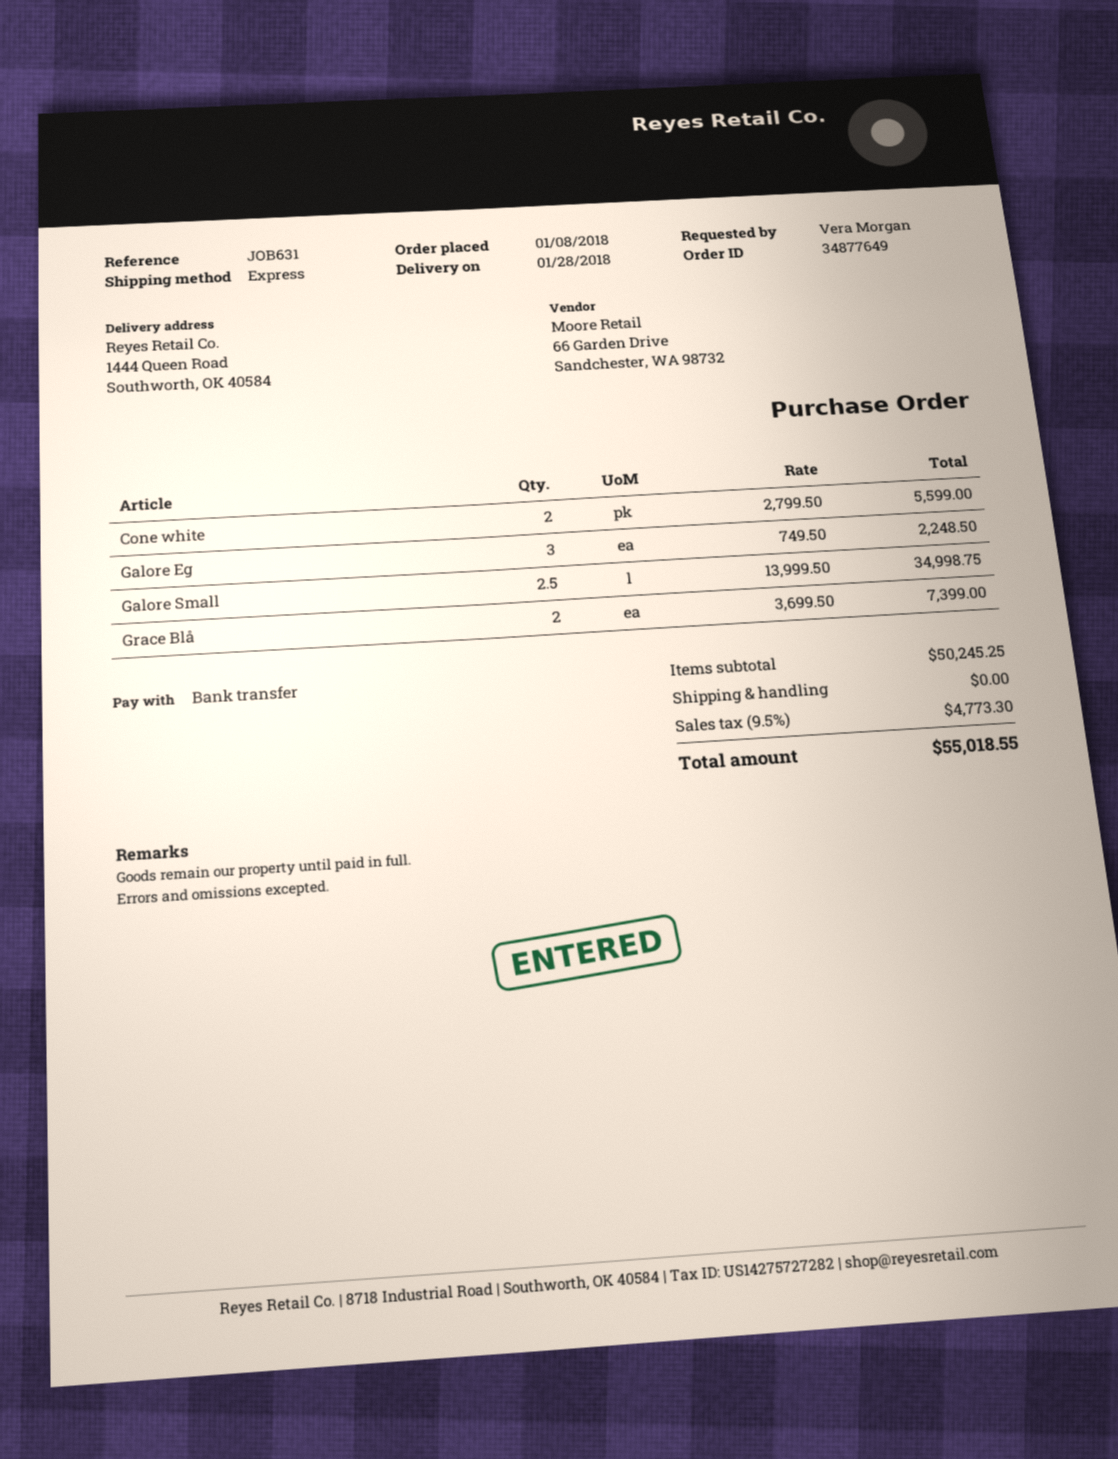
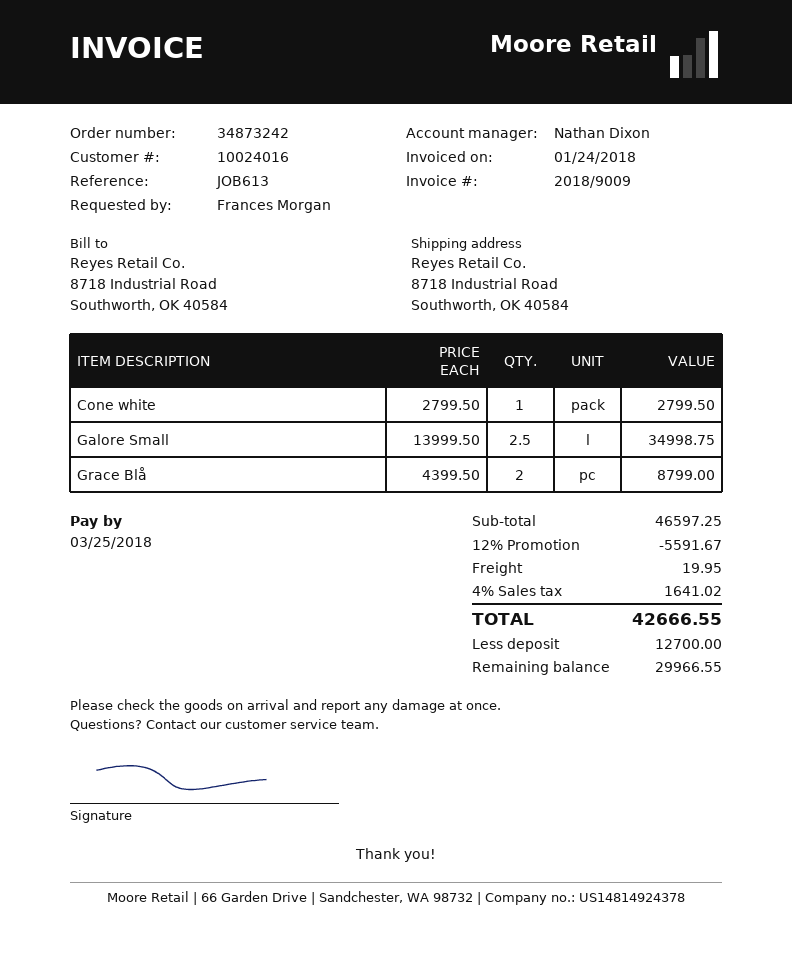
order number: 34877649 -> 34873242
reference: JOB631 -> JOB613
ordered by: Vera Morgan -> Frances Morgan
ship to: 1444 Queen Road, Southworth, OK 40584 -> 8718 Industrial Road, Southworth, OK 40584
Cone white: 2 x 2799.50 = 5599.00 -> 1 x 2799.50 = 2799.50
Galore Eg: 3 x 749.50 = 2248.50 -> none
Grace Blå: 2 x 3699.50 = 7399.00 -> 2 x 4399.50 = 8799.00
subtotal: 50245.25 -> 46597.25
discount: none -> 12% = 5591.67
shipping: 0.00 -> 19.95
tax: 9.5% = 4773.30 -> 4% = 1641.02
total: 55018.55 -> 42666.55

